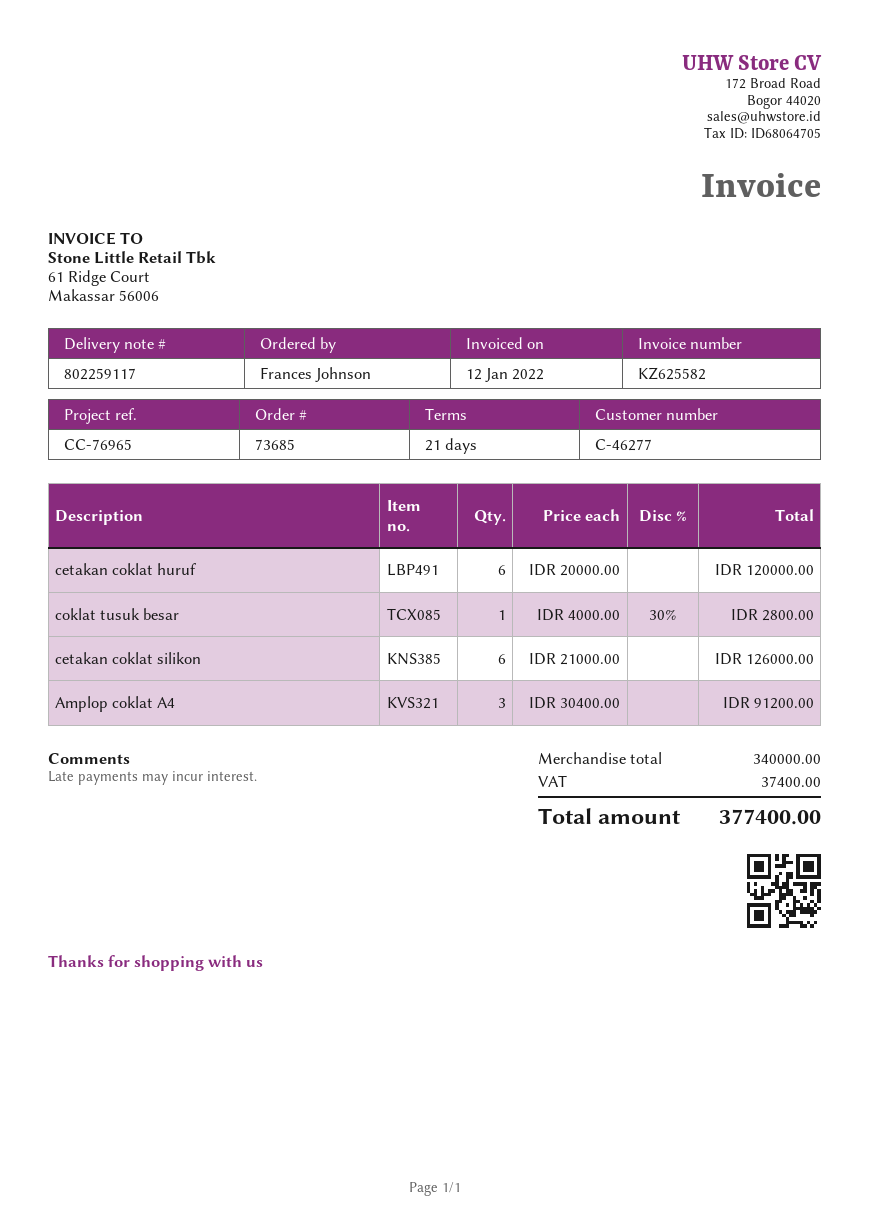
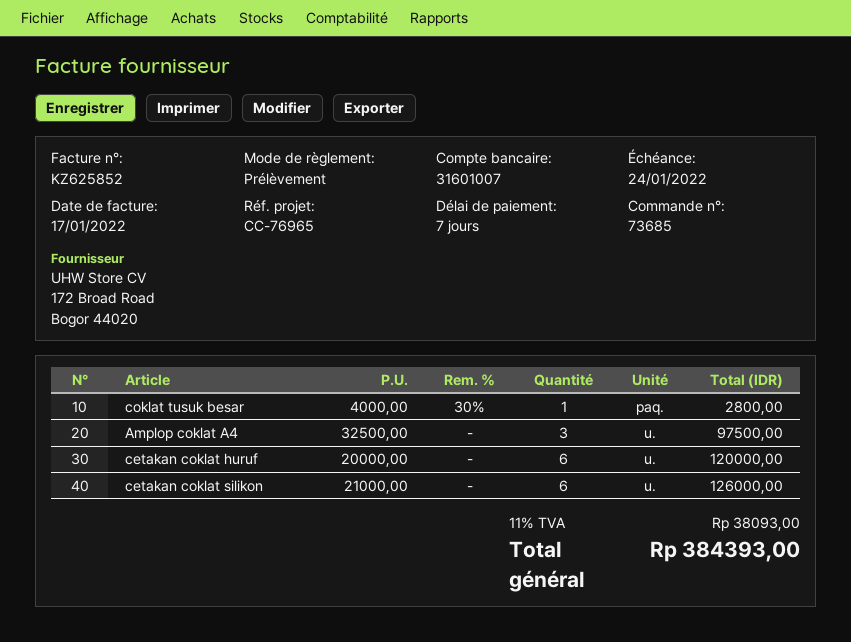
invoice number: KZ625582 -> KZ625852
invoice date: 2022-01-12 -> 2022-01-17
payment terms: 21 days -> 7 days
Amplop coklat A4: 3 x 30400.00 = 91200.00 -> 3 x 32500.00 = 97500.00
tax: 37400.00 -> 38093.00
total: 377400.00 -> 384393.00

